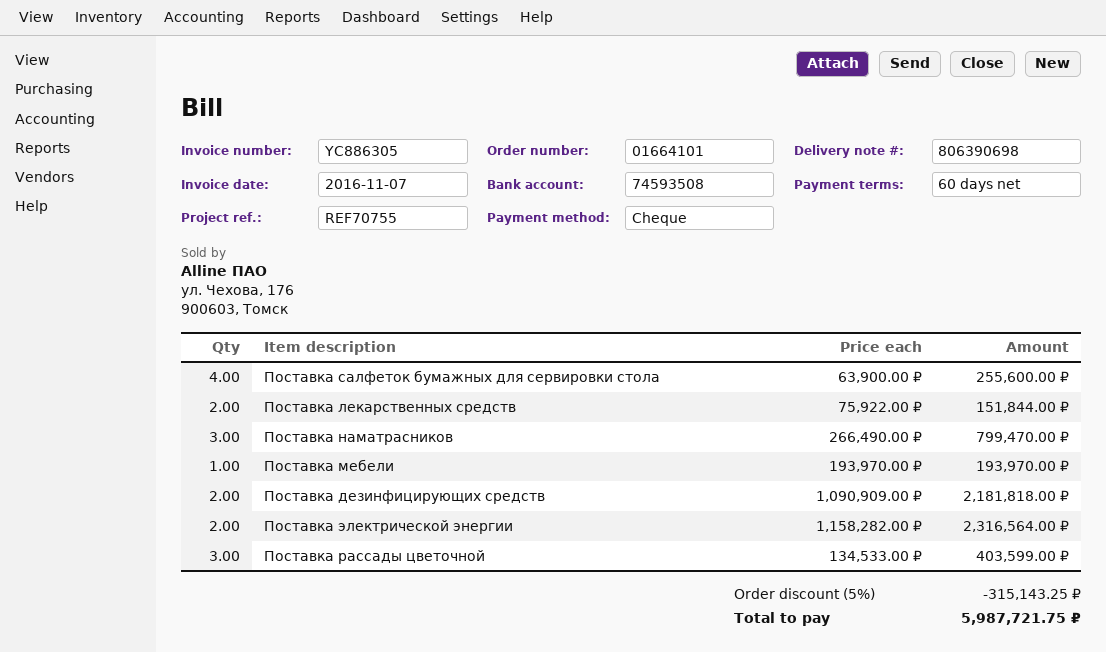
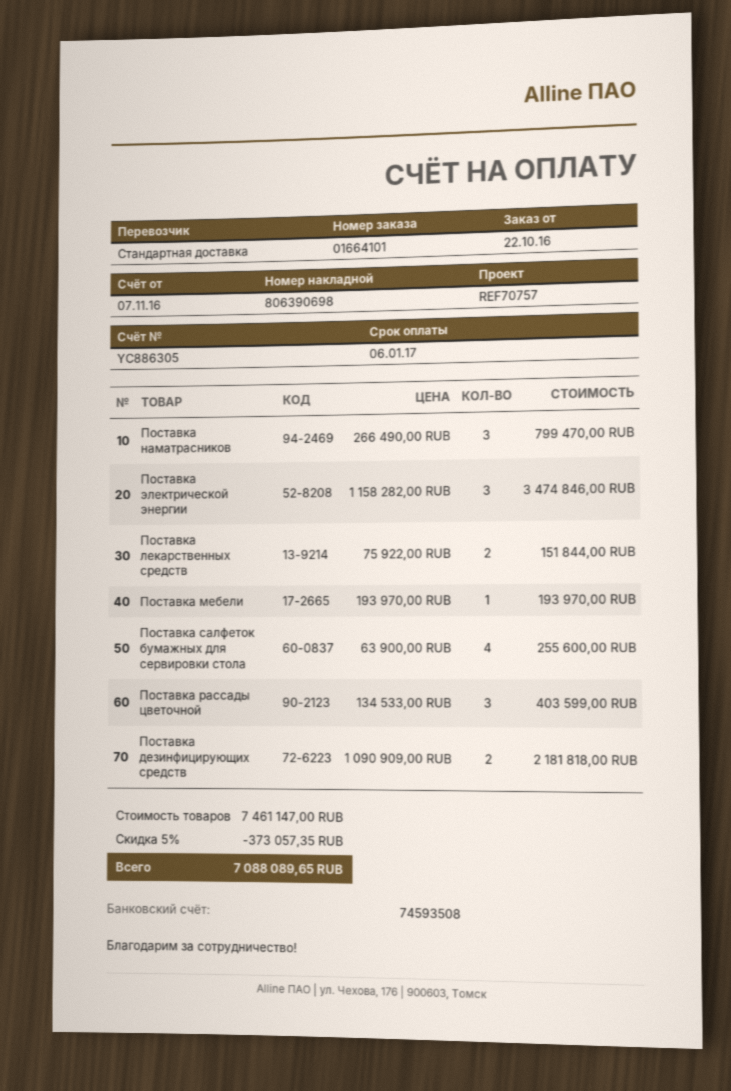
reference: REF70755 -> REF70757
Поставка электрической энергии: 2 x 1158282.00 = 2316564.00 -> 3 x 1158282.00 = 3474846.00
discount: 5% = 315143.25 -> 5% = 373057.35
total: 5987721.75 -> 7088089.65

